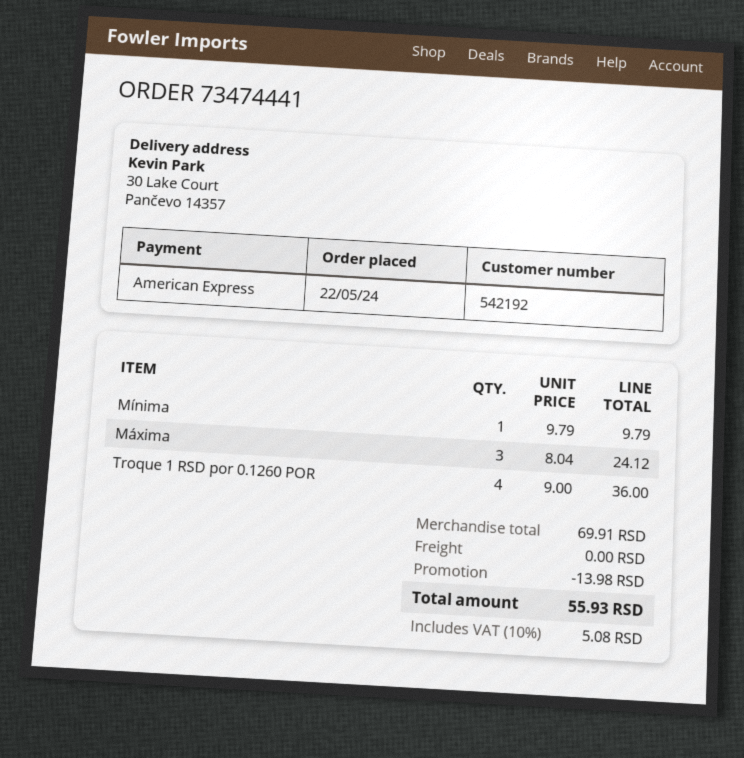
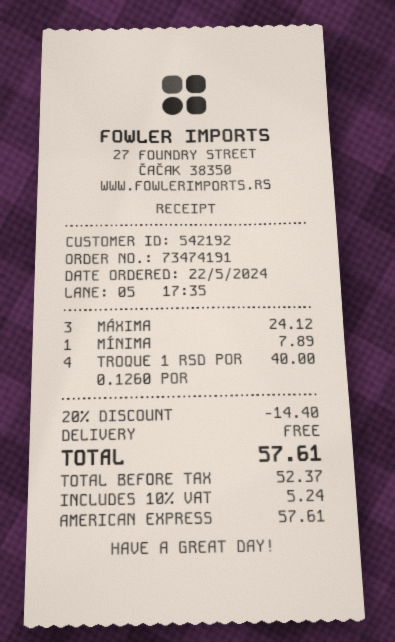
order number: 73474441 -> 73474191
Mínima: 1 for 9.79 -> 1 for 7.89
Troque 1 RSD por 0.1260 POR: 4 for 36.00 -> 4 for 40.00
discount: 13.98 -> 14.40
tax: 10% = 5.08 -> 10% = 5.24
total: 55.93 -> 57.61

